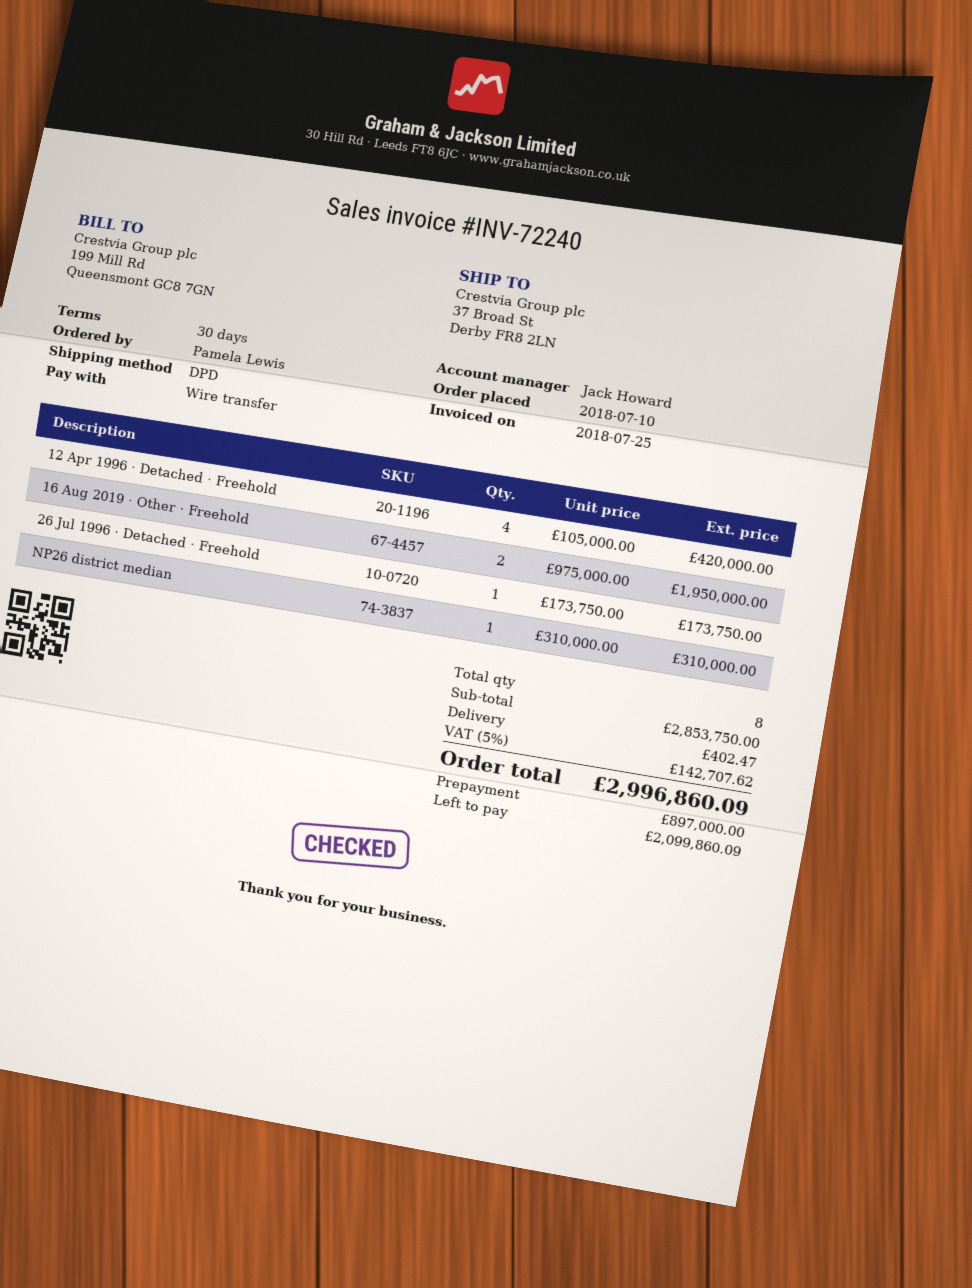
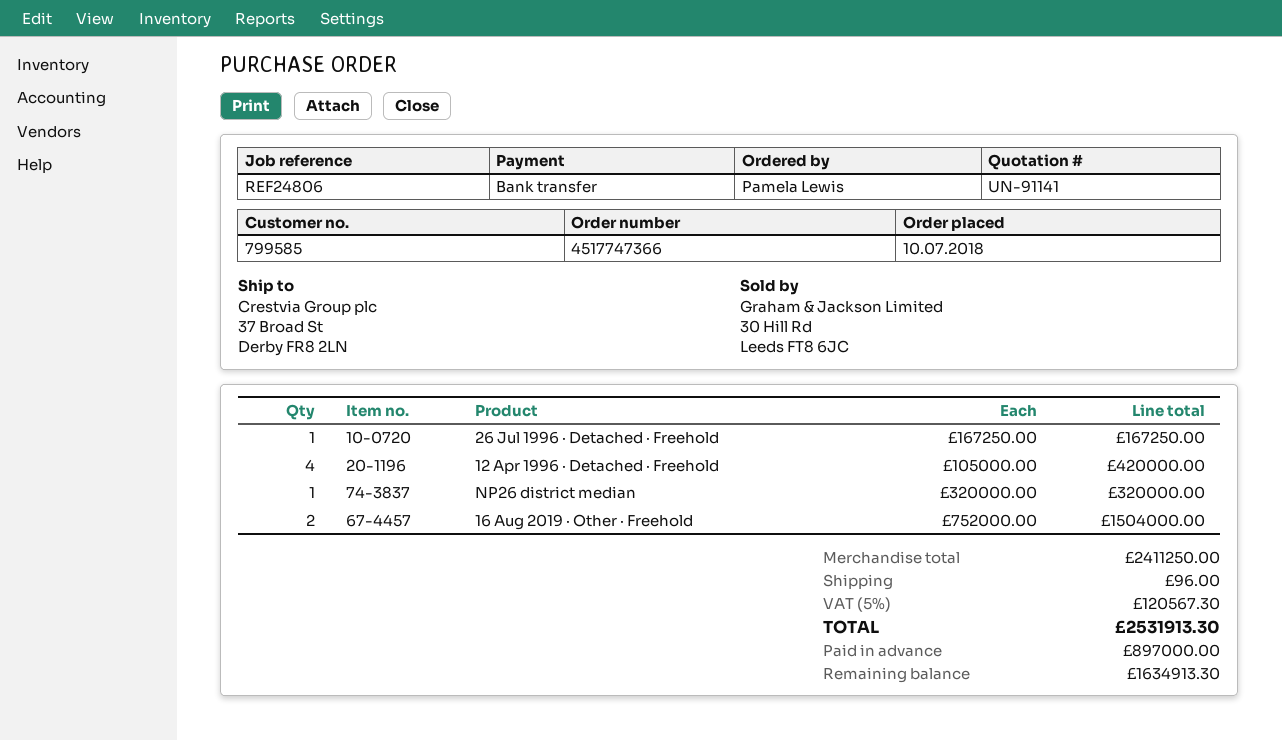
16 Aug 2019 · Other · Freehold: 2 x 975000.00 = 1950000.00 -> 2 x 752000.00 = 1504000.00
26 Jul 1996 · Detached · Freehold: 1 x 173750.00 = 173750.00 -> 1 x 167250.00 = 167250.00
NP26 district median: 1 x 310000.00 = 310000.00 -> 1 x 320000.00 = 320000.00
subtotal: 2853750.00 -> 2411250.00
shipping: 402.47 -> 96.00
tax: 5% = 142707.62 -> 5% = 120567.30
total: 2996860.09 -> 2531913.30
balance: 2099860.09 -> 1634913.30

